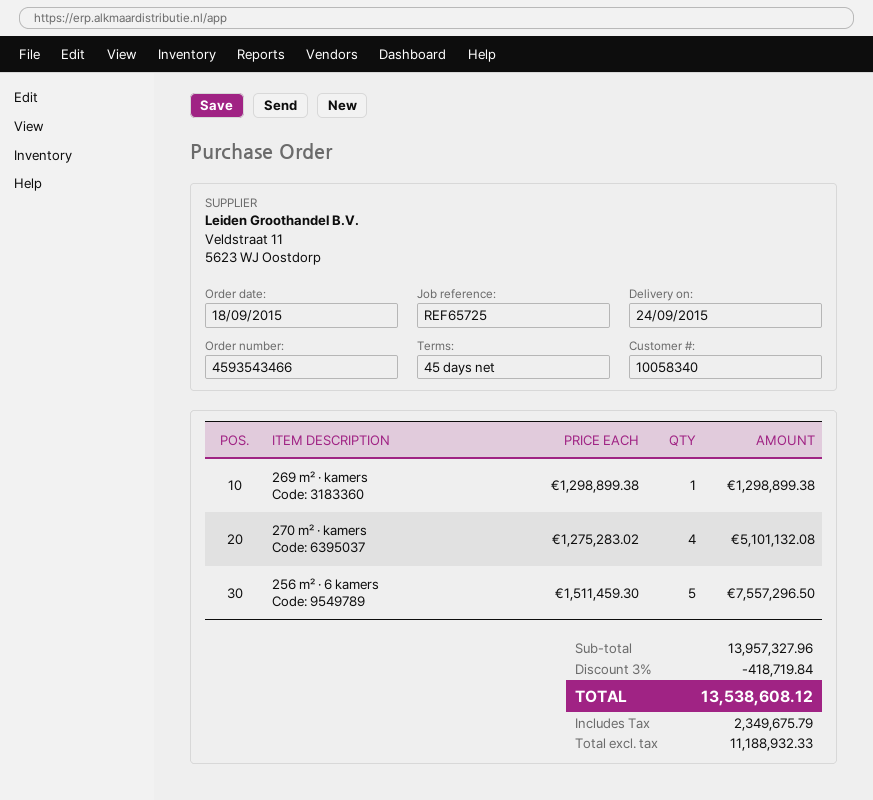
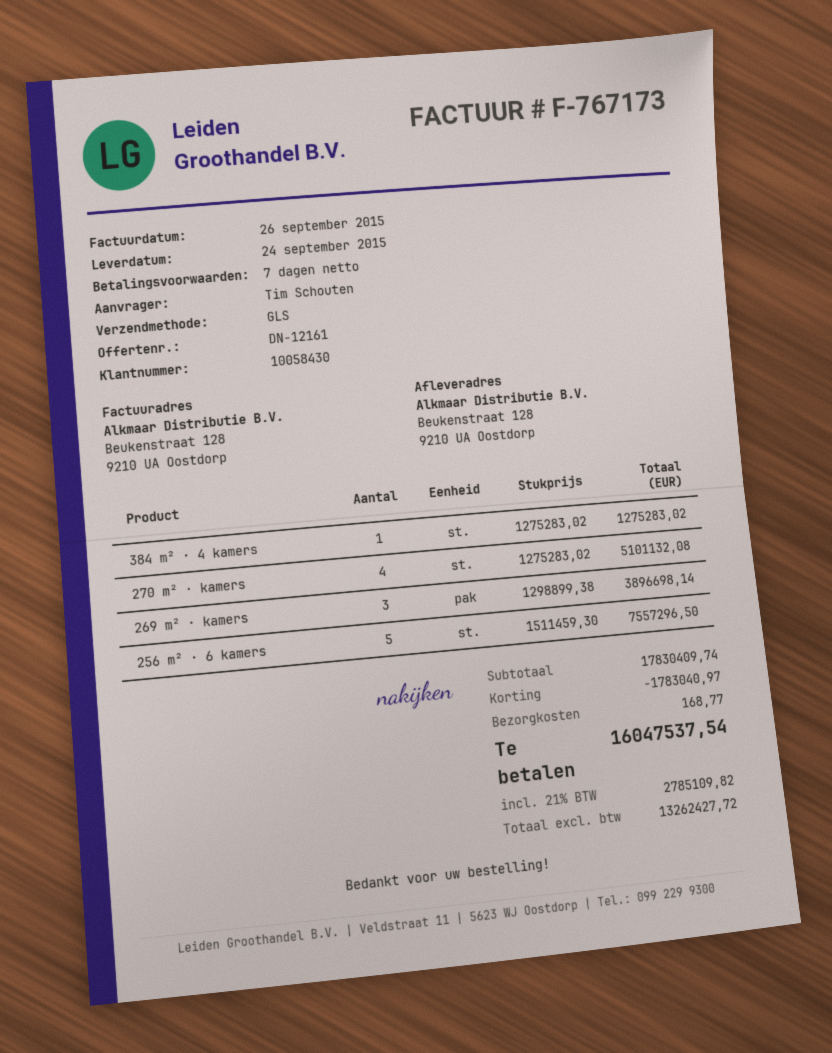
payment terms: 45 days -> 7 days
customer number: 10058340 -> 10058430
269 m² · kamers: 1 x 1298899.38 = 1298899.38 -> 3 x 1298899.38 = 3896698.14
384 m² · 4 kamers: none -> 1 x 1275283.02 = 1275283.02
subtotal: 13957327.96 -> 17830409.74
discount: 418719.84 -> 1783040.97
shipping: none -> 168.77
net: 11188932.33 -> 13262427.72
tax: 2349675.79 -> 2785109.82
total: 13538608.12 -> 16047537.54

